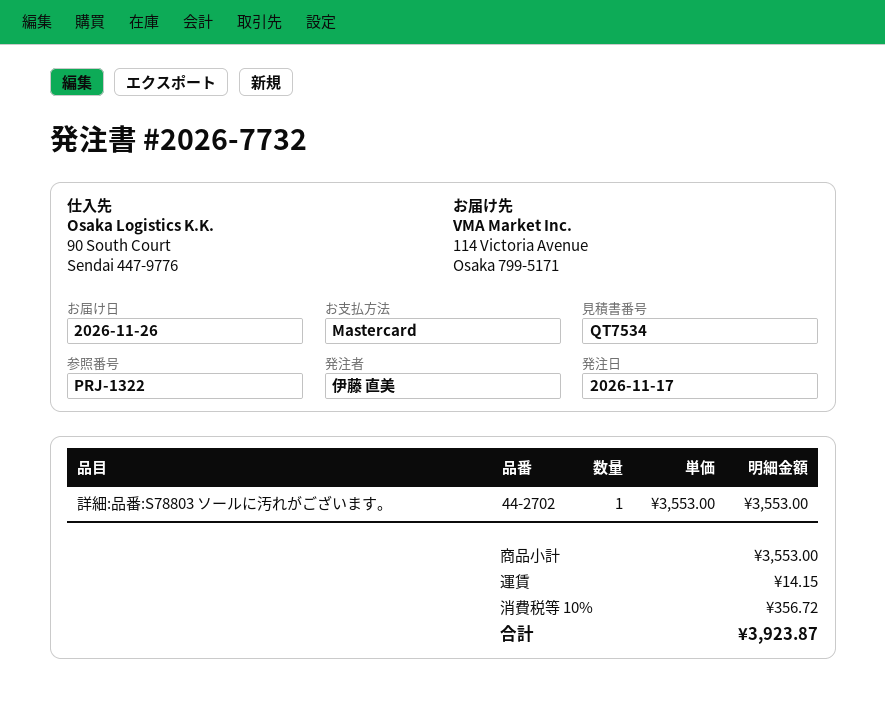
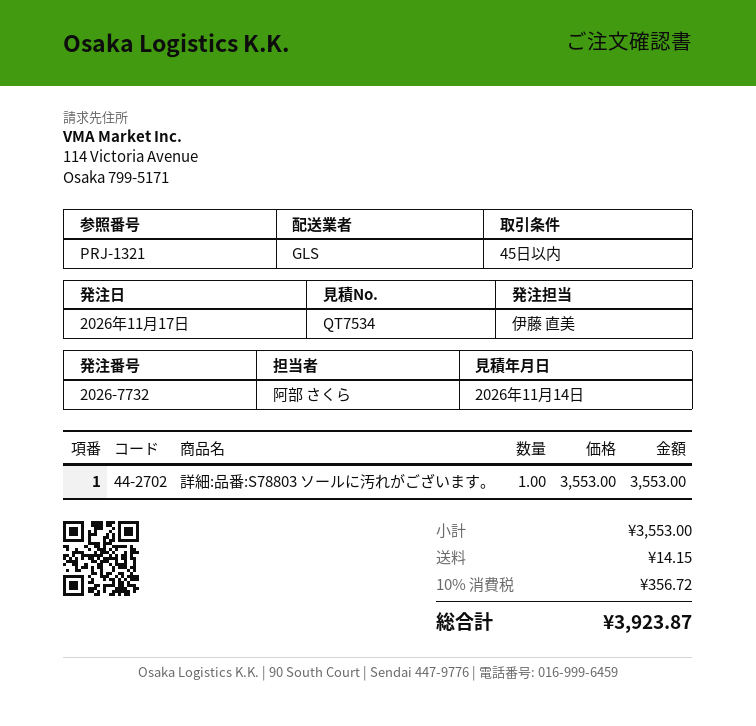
reference: PRJ-1322 -> PRJ-1321

